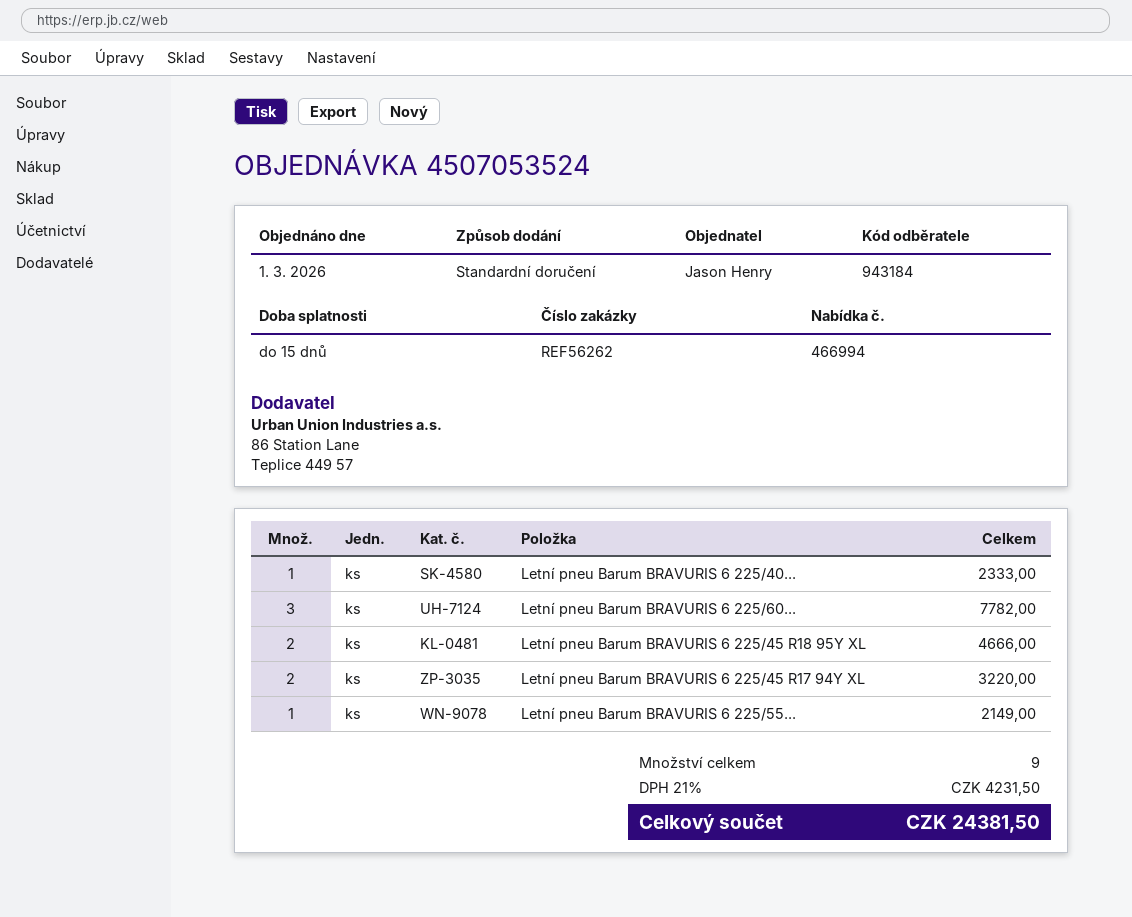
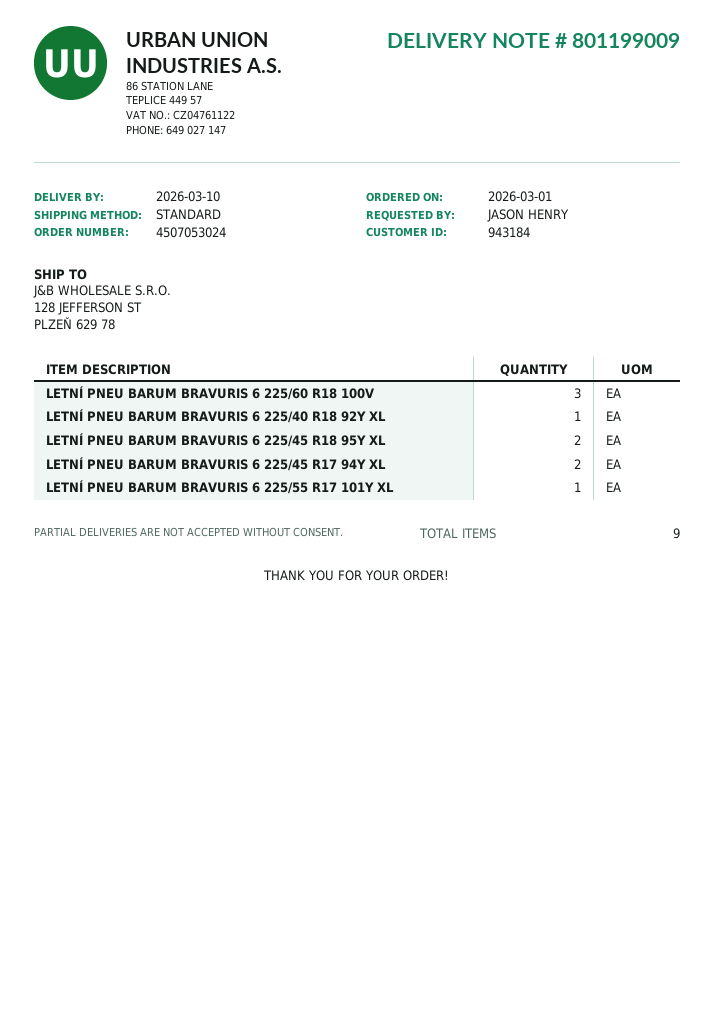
order number: 4507053524 -> 4507053024

